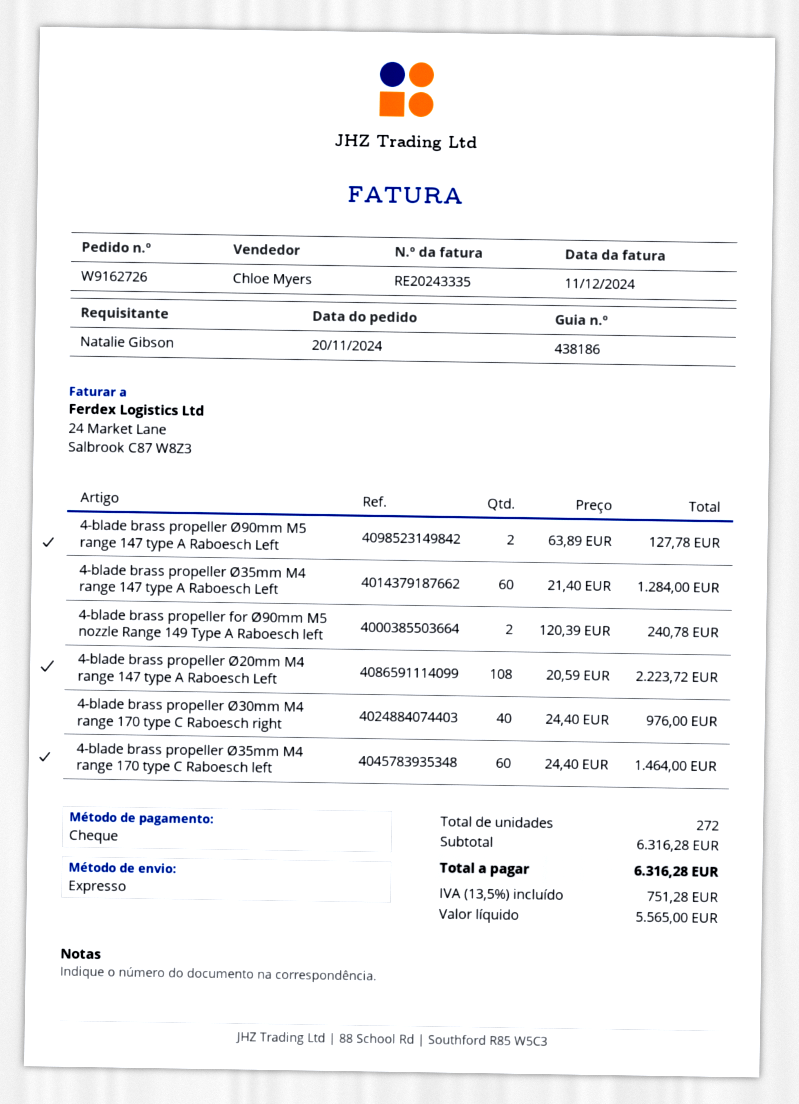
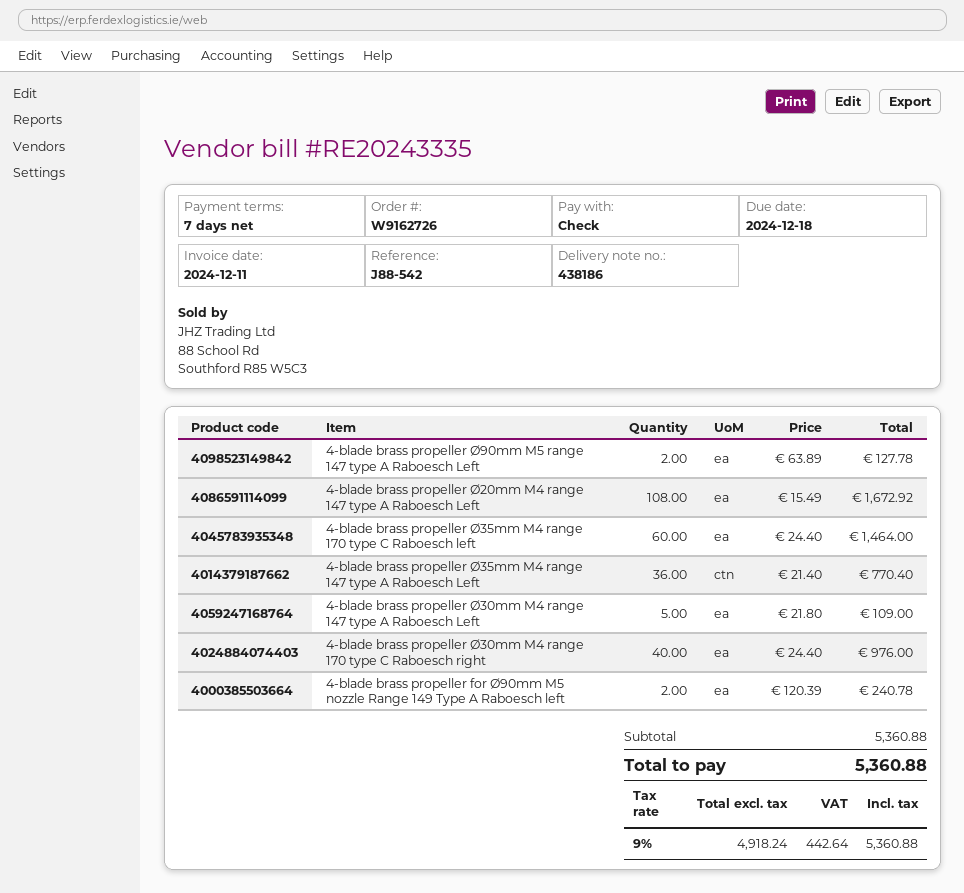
4-blade brass propeller Ø35mm M4 range 147 type A Raboesch Left: 60 x 21.40 = 1284.00 -> 36 x 21.40 = 770.40
4-blade brass propeller Ø20mm M4 range 147 type A Raboesch Left: 108 x 20.59 = 2223.72 -> 108 x 15.49 = 1672.92
4-blade brass propeller Ø30mm M4 range 147 type A Raboesch Left: none -> 5 x 21.80 = 109.00
subtotal: 6316.28 -> 5360.88
net: 5565.00 -> 4918.24
tax: 13.5% = 751.28 -> 9% = 442.64
total: 6316.28 -> 5360.88

